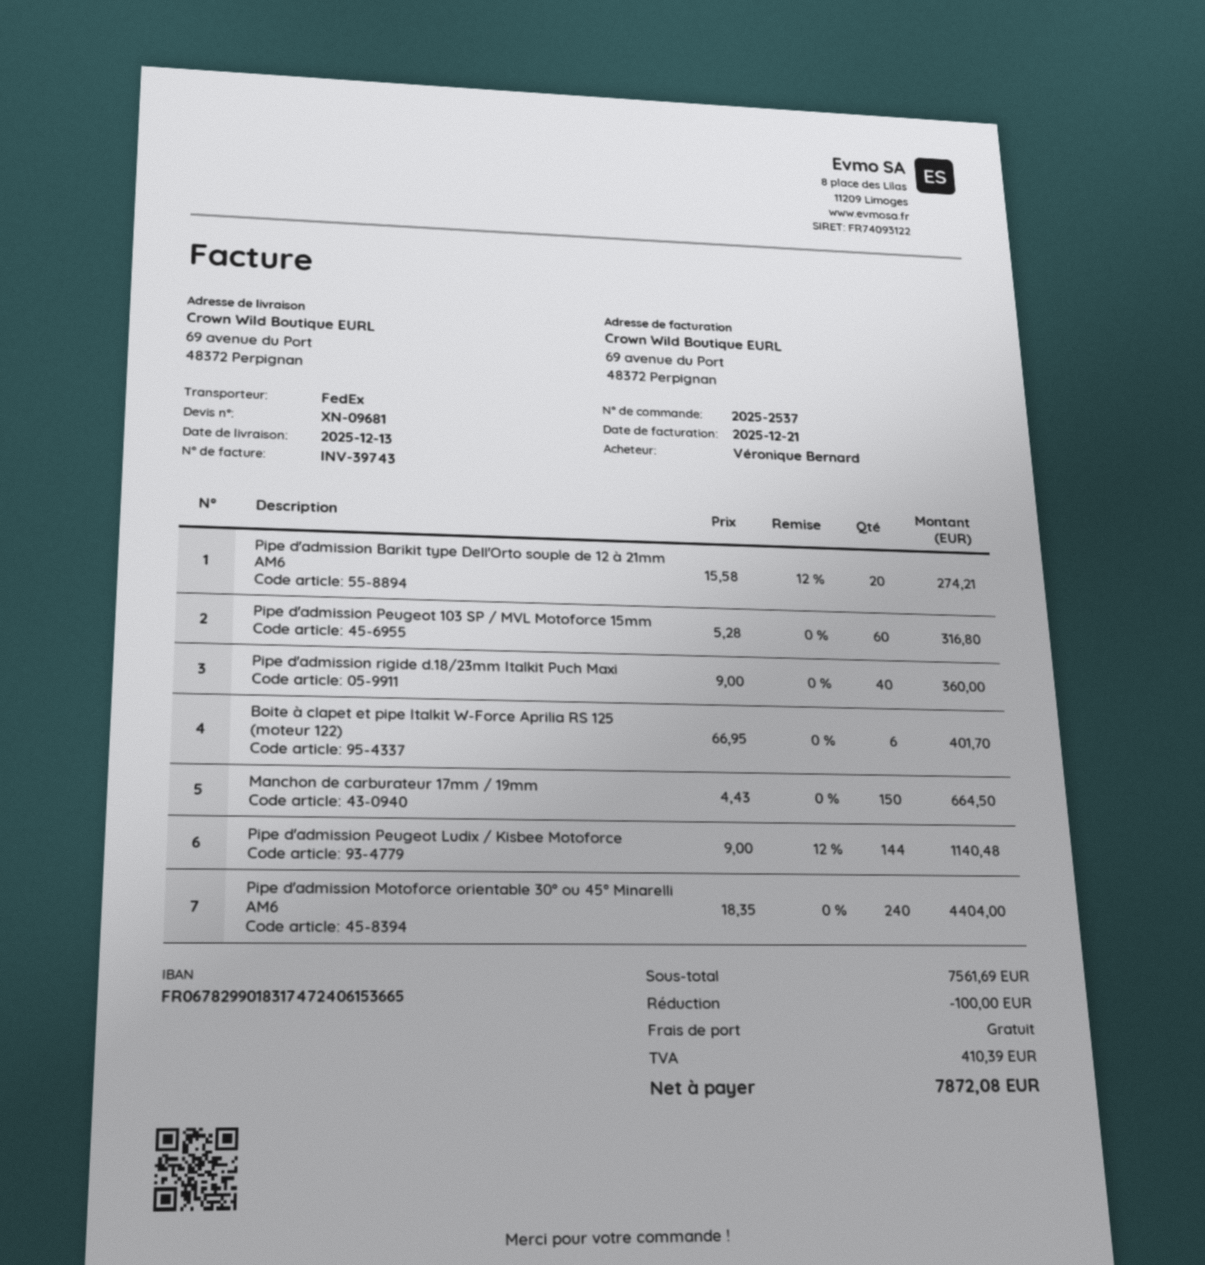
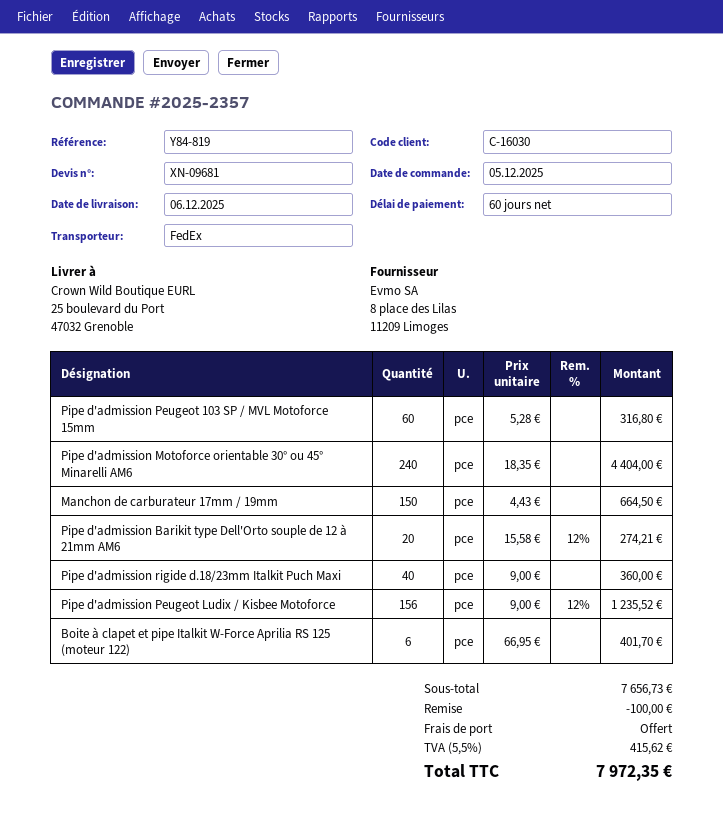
order number: 2025-2537 -> 2025-2357
delivery date: 2025-12-13 -> 2025-12-06
ship to: 69 avenue du Port, 48372 Perpignan -> 25 boulevard du Port, 47032 Grenoble
Pipe d'admission Peugeot Ludix / Kisbee Motoforce: 144 x 9.00 - 12% = 1140.48 -> 156 x 9.00 - 12% = 1235.52
subtotal: 7561.69 -> 7656.73
tax: 410.39 -> 415.62
total: 7872.08 -> 7972.35

